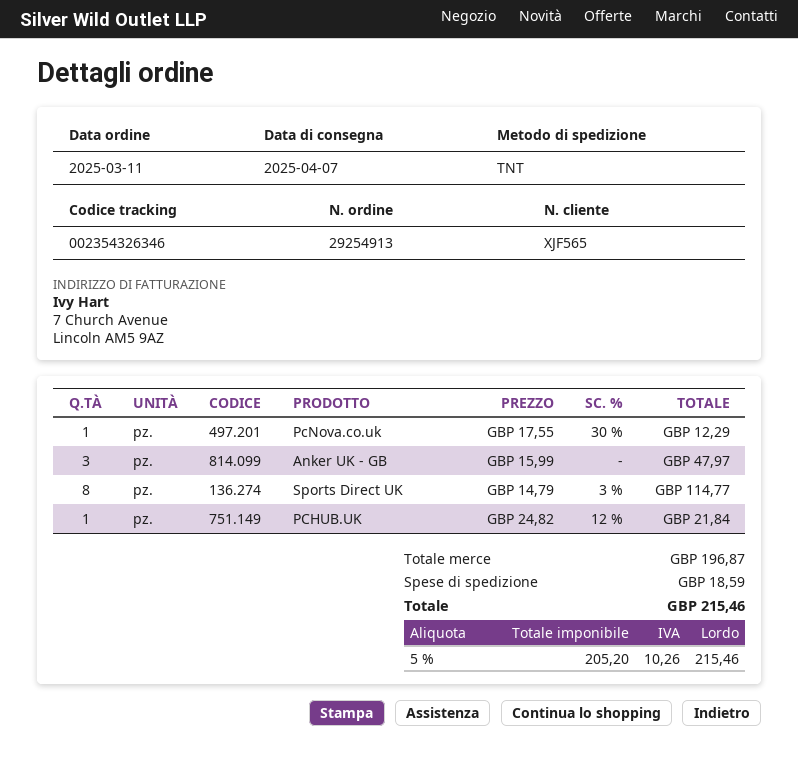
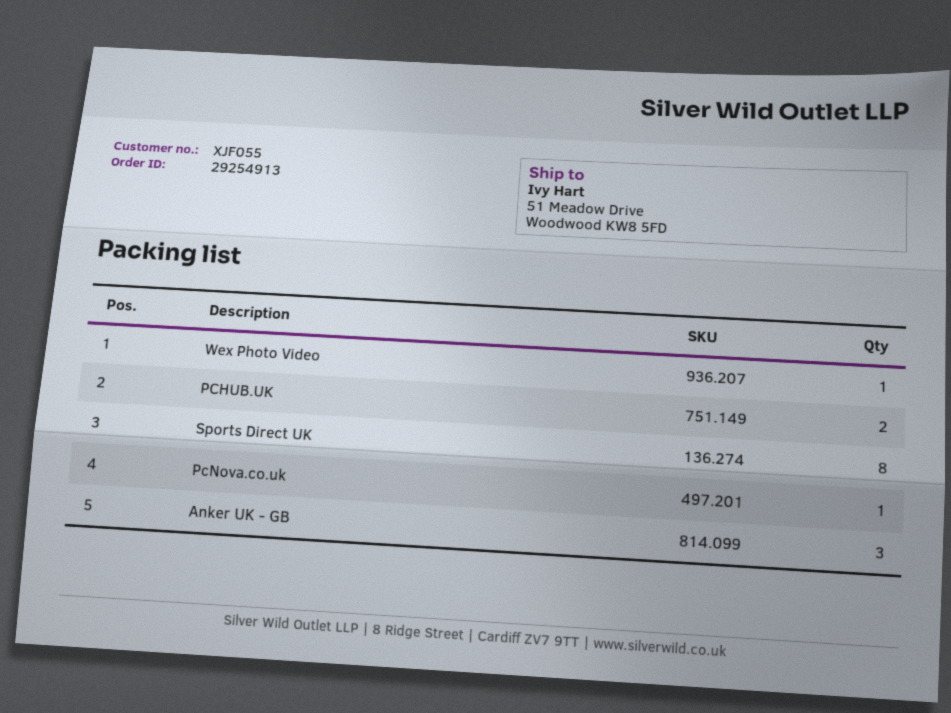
customer number: XJF565 -> XJF055
PCHUB.UK: 1 -> 2
Wex Photo Video: none -> 1

